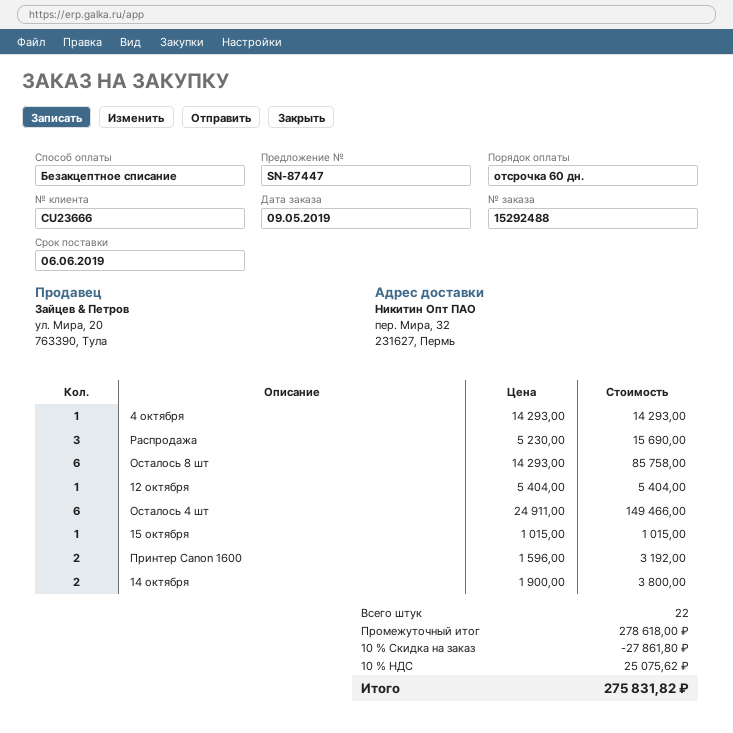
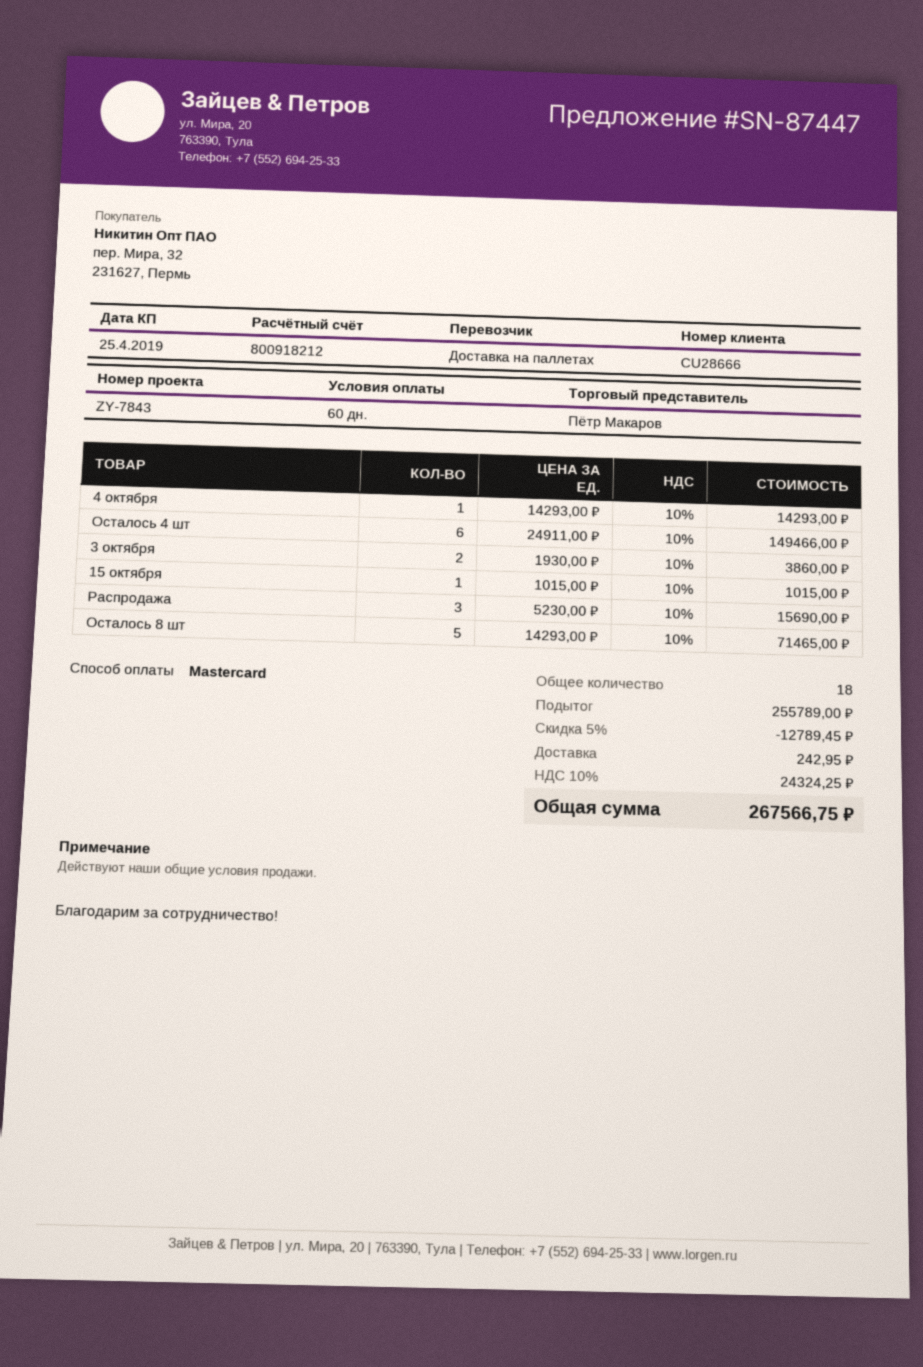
customer number: CU23666 -> CU28666
payment method: direct debit -> Mastercard
Осталось 8 шт: 6 x 14293.00 = 85758.00 -> 5 x 14293.00 = 71465.00
12 октября: 1 x 5404.00 = 5404.00 -> none
Принтер Canon 1600: 2 x 1596.00 = 3192.00 -> none
14 октября: 2 x 1900.00 = 3800.00 -> none
3 октября: none -> 2 x 1930.00 = 3860.00
total quantity: 22 -> 18
subtotal: 278618.00 -> 255789.00
discount: 10% = 27861.80 -> 5% = 12789.45
shipping: none -> 242.95
tax: 10% = 25075.62 -> 10% = 24324.25
total: 275831.82 -> 267566.75

